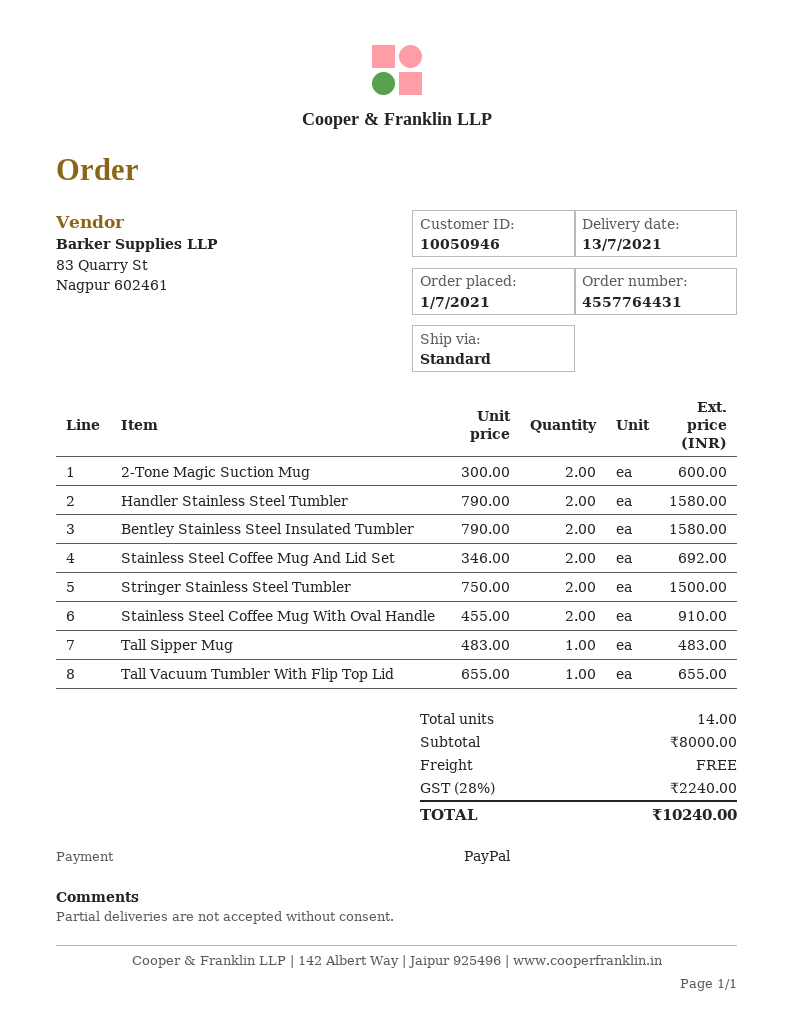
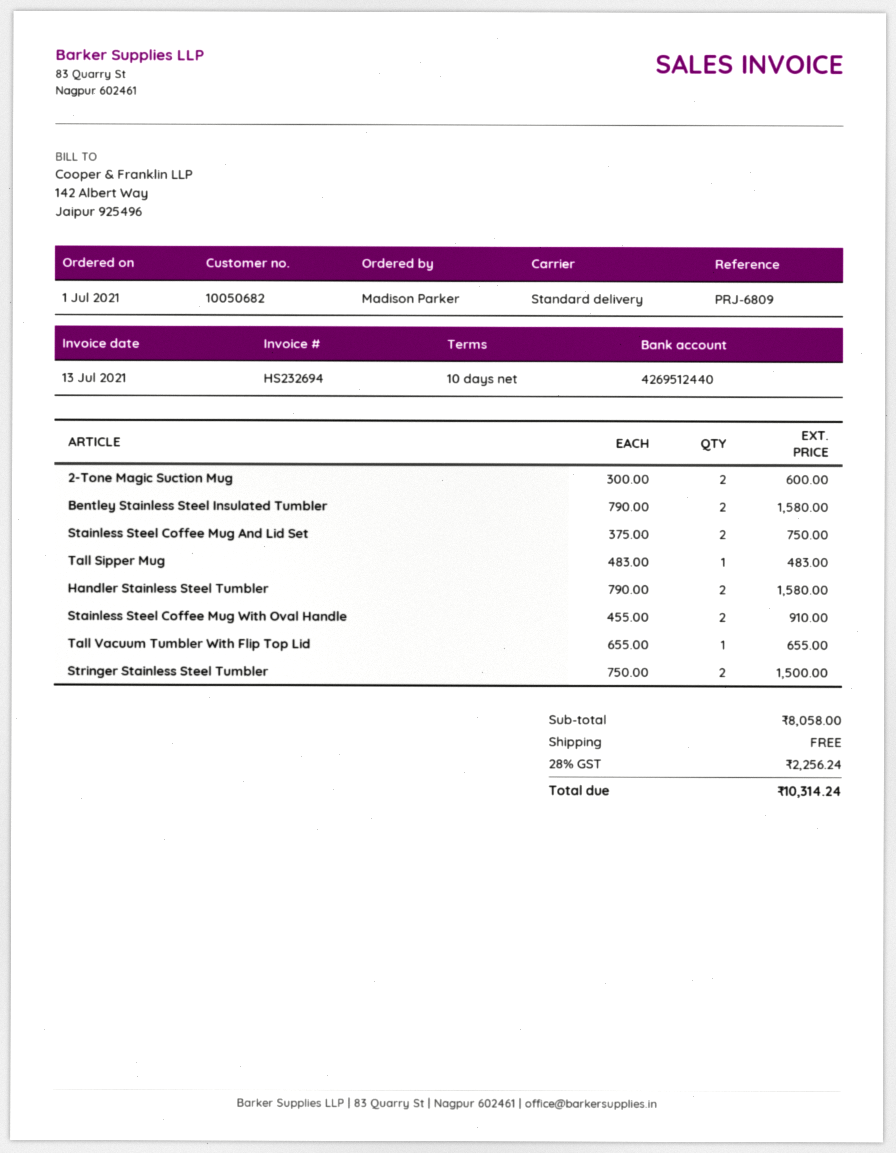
customer number: 10050946 -> 10050682
Stainless Steel Coffee Mug And Lid Set: 2 x 346.00 = 692.00 -> 2 x 375.00 = 750.00
subtotal: 8000.00 -> 8058.00
tax: 28% = 2240.00 -> 28% = 2256.24
total: 10240.00 -> 10314.24

